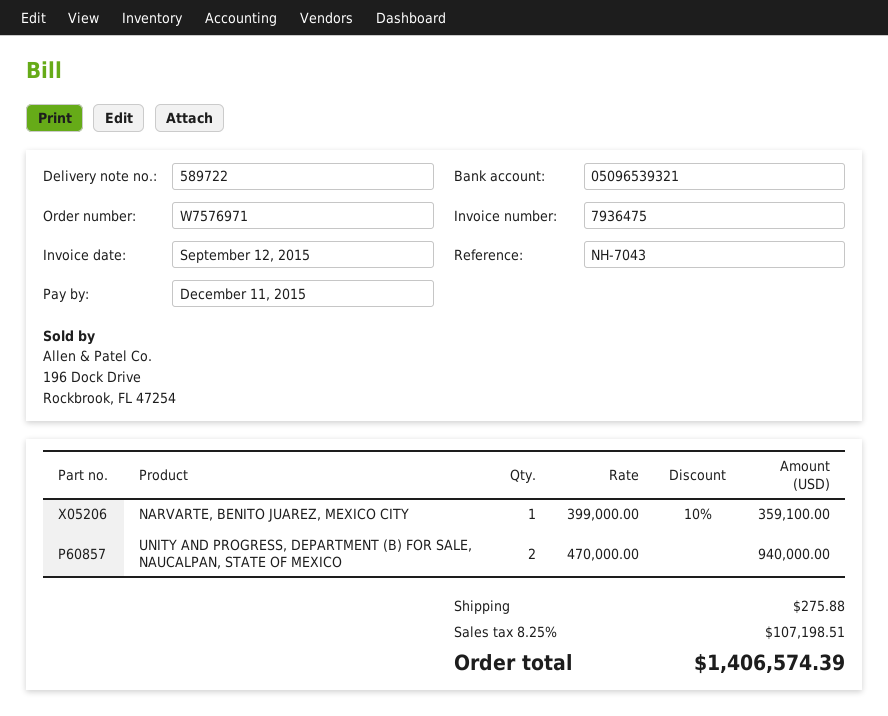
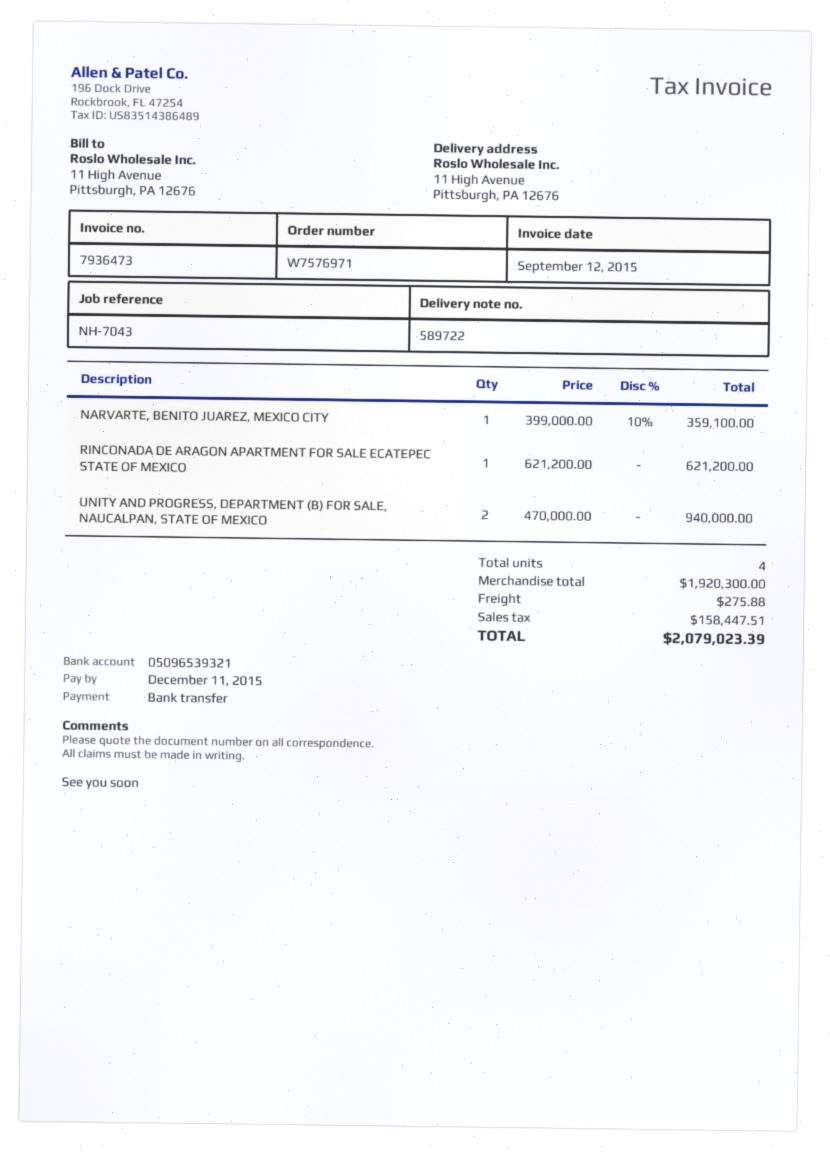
invoice number: 7936475 -> 7936473
RINCONADA DE ARAGON APARTMENT FOR SALE ECATEPEC STATE OF MEXICO: none -> 1 x 621200.00 = 621200.00
tax: 107198.51 -> 158447.51
total: 1406574.39 -> 2079023.39

